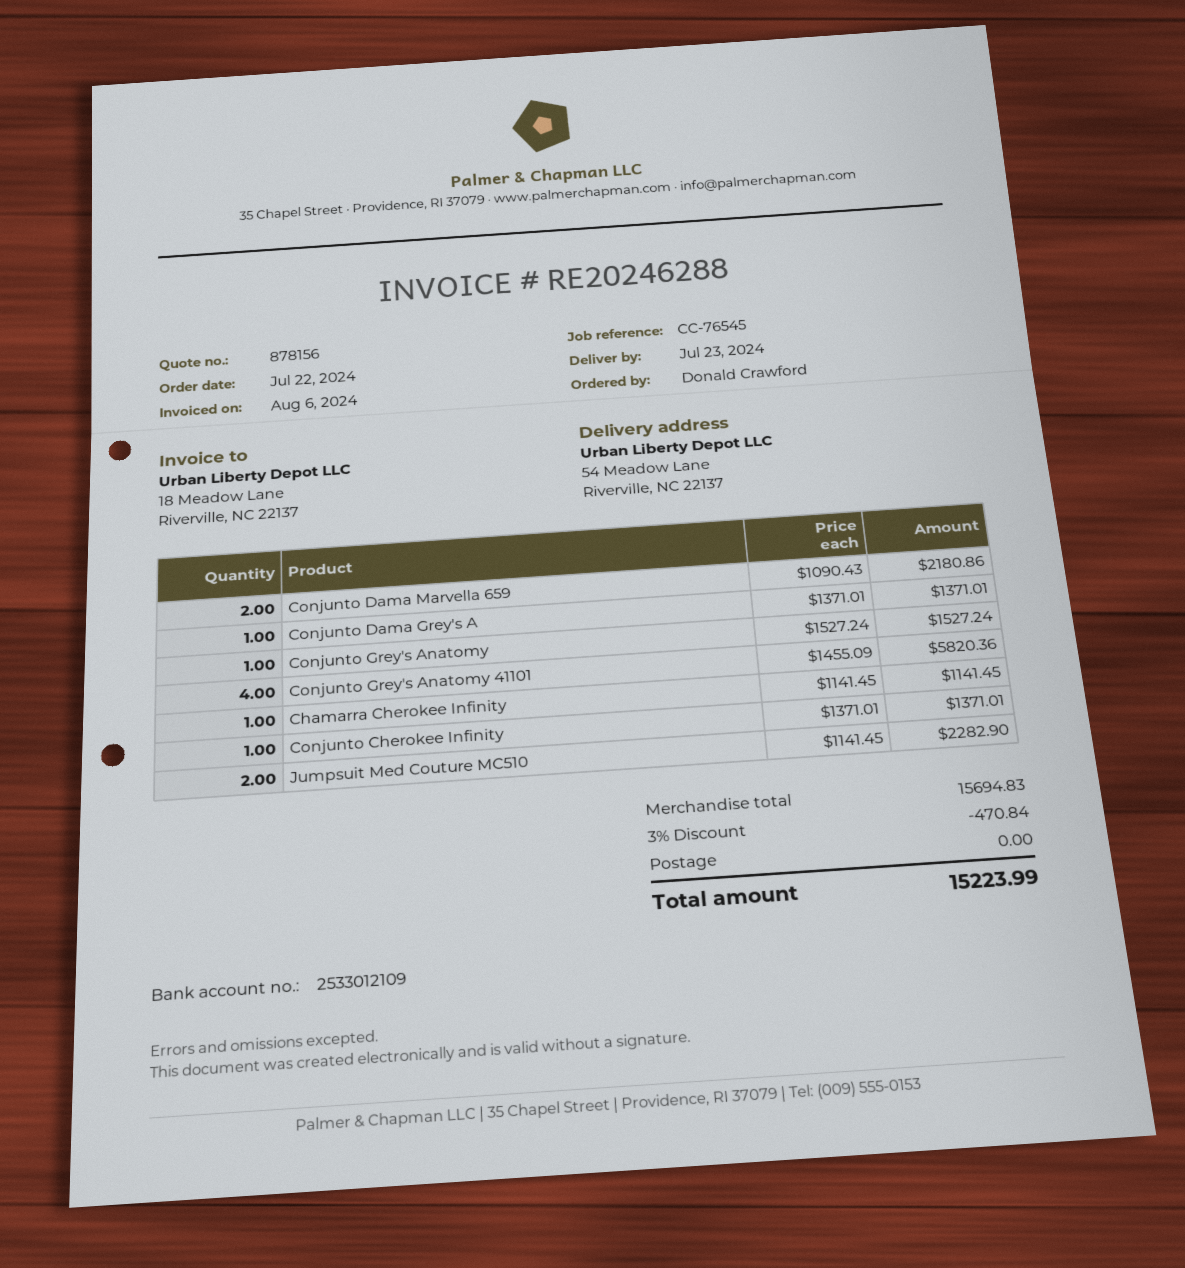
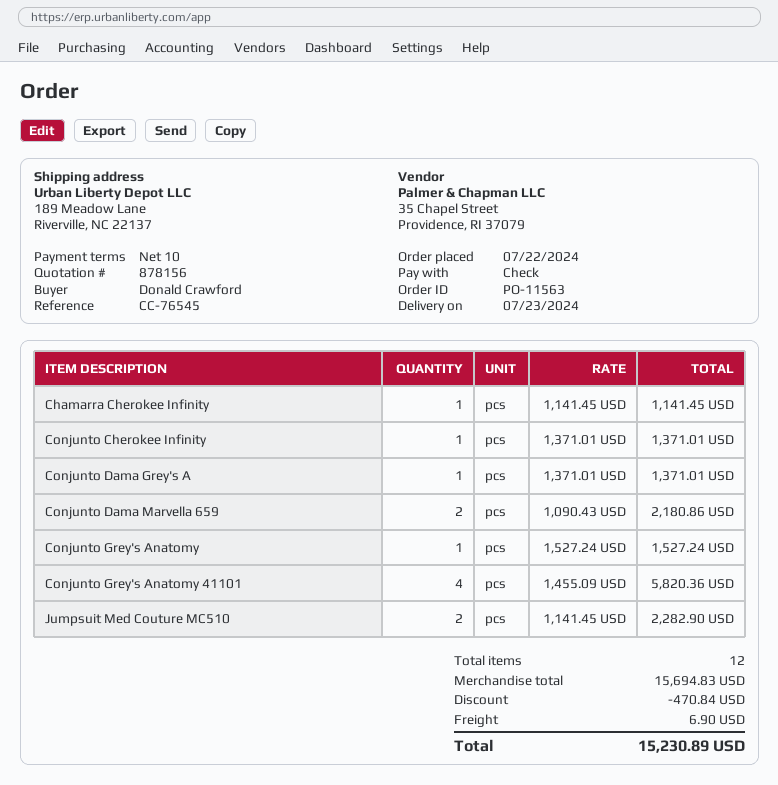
ship to: 54 Meadow Lane, Riverville, NC 22137 -> 189 Meadow Lane, Riverville, NC 22137
shipping: 0.00 -> 6.90
total: 15223.99 -> 15230.89

